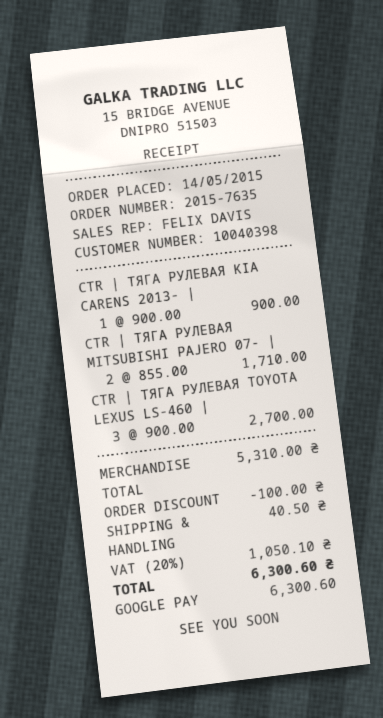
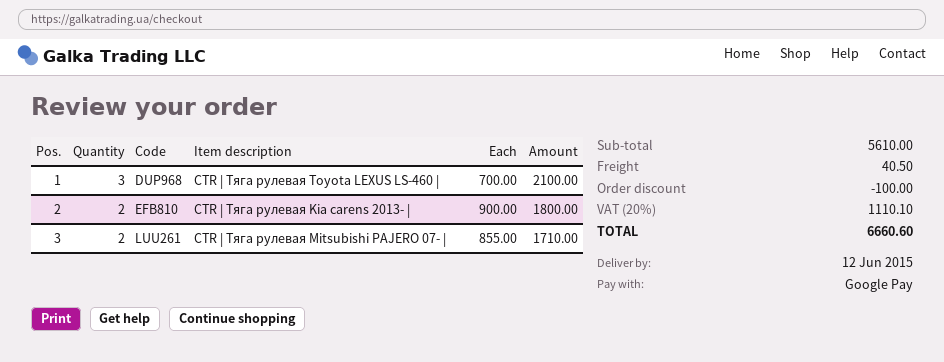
CTR | ТЯГА РУЛЕВАЯ KIA CARENS 2013- |: 1 x 900.00 = 900.00 -> 2 x 900.00 = 1800.00
CTR | ТЯГА РУЛЕВАЯ TOYOTA LEXUS LS-460 |: 3 x 900.00 = 2700.00 -> 3 x 700.00 = 2100.00
subtotal: 5310.00 -> 5610.00
tax: 20% = 1050.10 -> 20% = 1110.10
total: 6300.60 -> 6660.60

